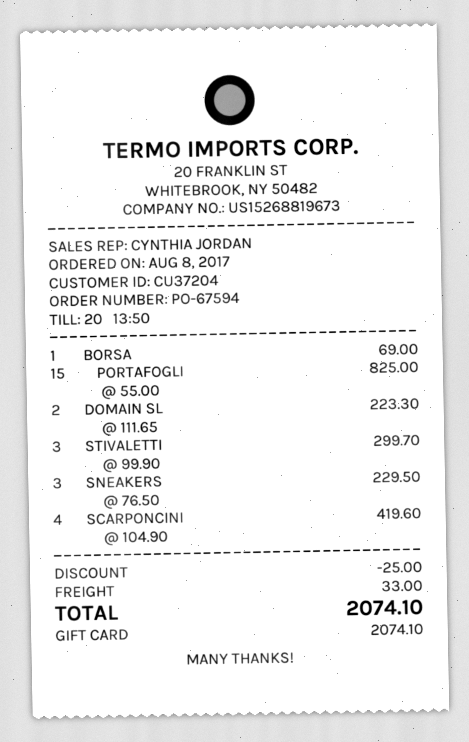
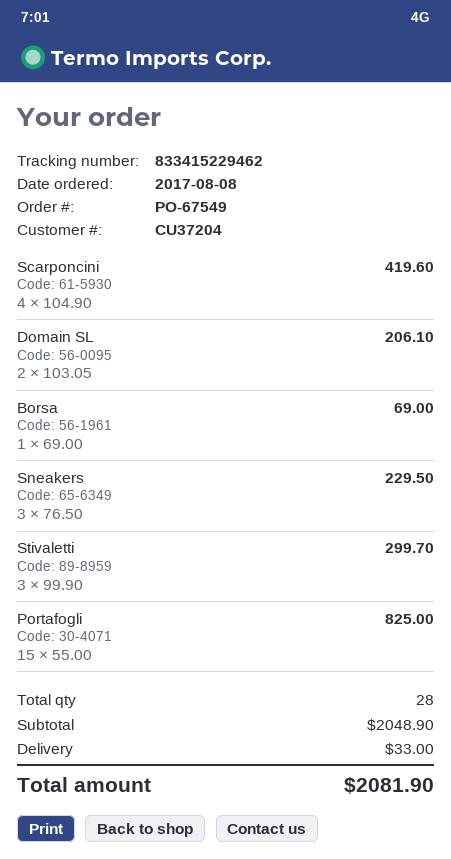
order number: PO-67594 -> PO-67549
DOMAIN SL: 2 x 111.65 = 223.30 -> 2 x 103.05 = 206.10
discount: 25.00 -> none
total: 2074.10 -> 2081.90

